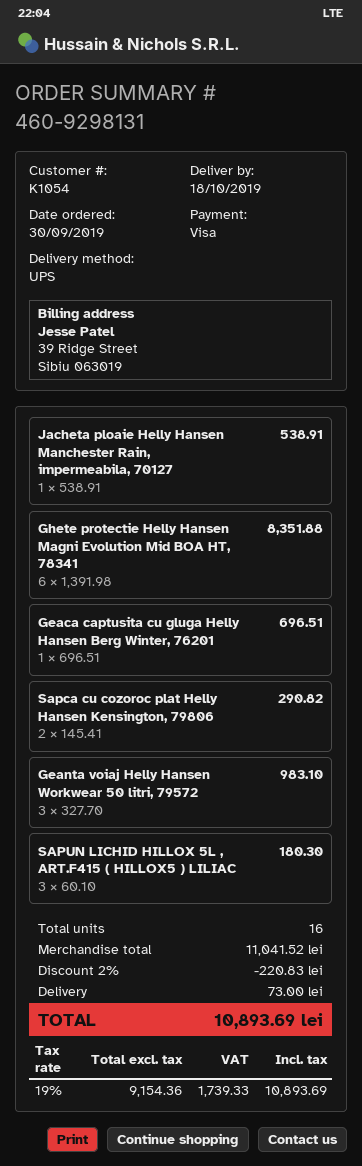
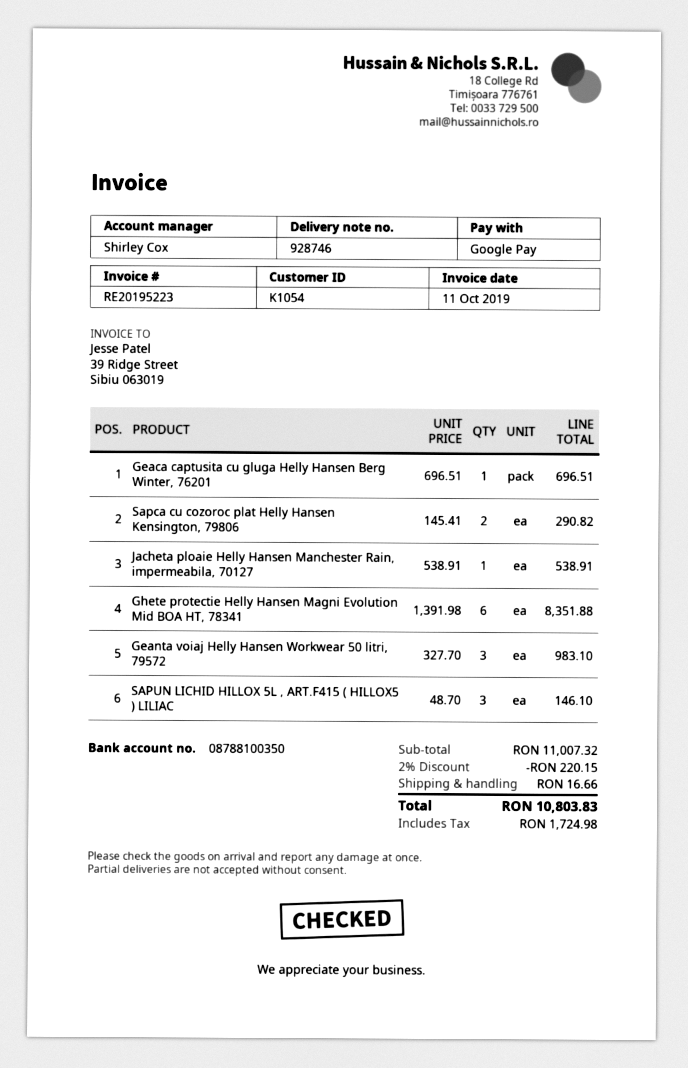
payment method: Visa -> Google Pay
SAPUN LICHID HILLOX 5L , ART.F415 ( HILLOX5 ) LILIAC: 3 x 60.10 = 180.30 -> 3 x 48.70 = 146.10
subtotal: 11041.52 -> 11007.32
discount: 2% = 220.83 -> 2% = 220.15
shipping: 73.00 -> 16.66
tax: 1739.33 -> 1724.98
total: 10893.69 -> 10803.83

